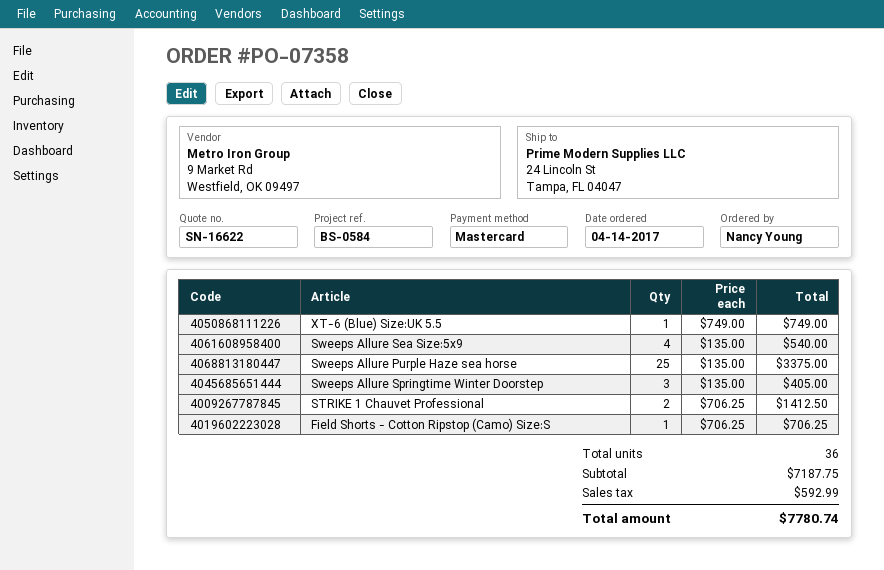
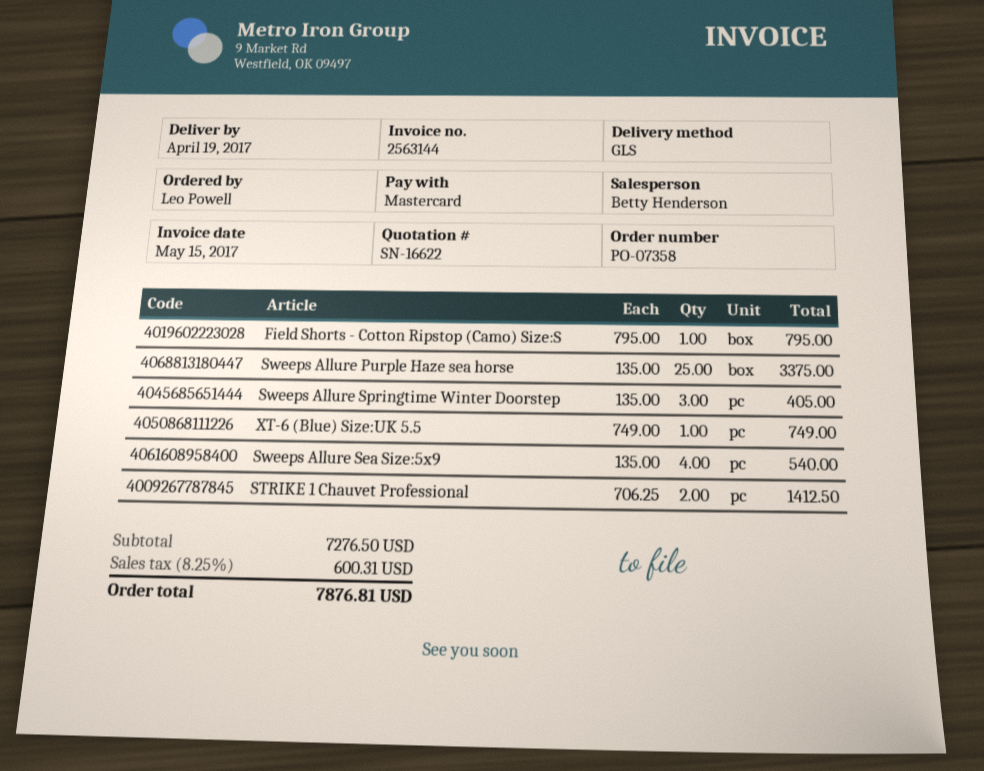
ordered by: Nancy Young -> Leo Powell
Field Shorts - Cotton Ripstop (Camo) Size:S: 1 x 706.25 = 706.25 -> 1 x 795.00 = 795.00
subtotal: 7187.75 -> 7276.50
tax: 592.99 -> 600.31
total: 7780.74 -> 7876.81

